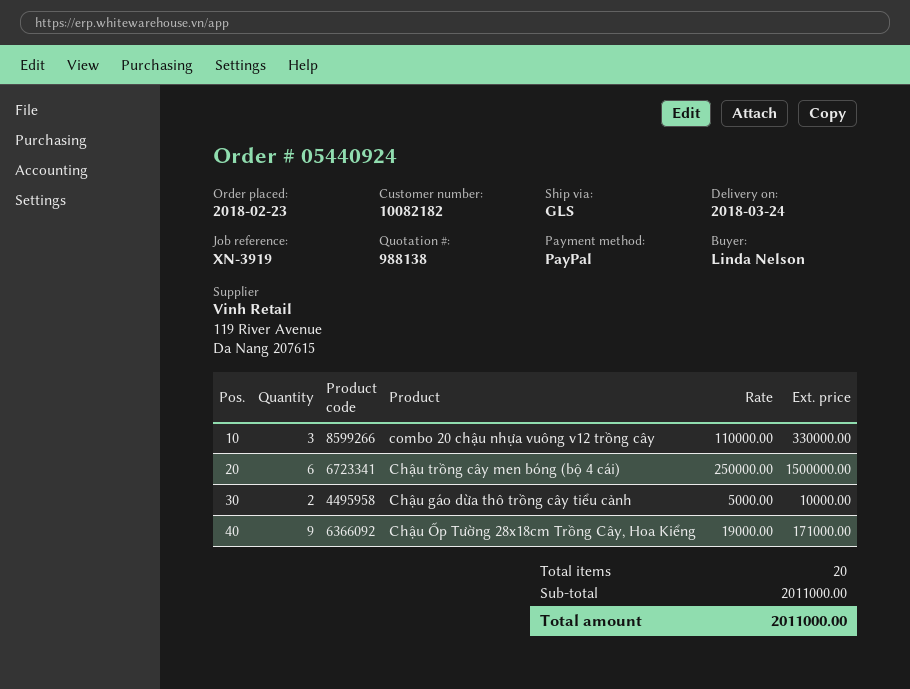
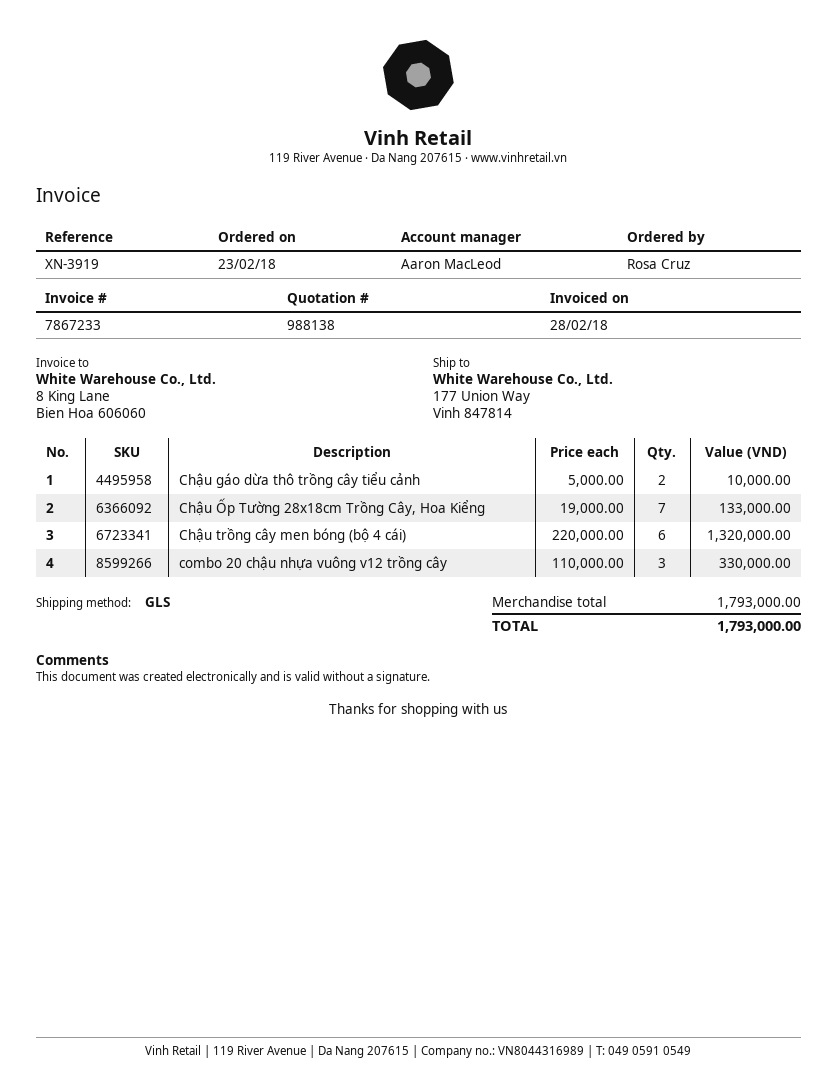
ordered by: Linda Nelson -> Rosa Cruz
Chậu trồng cây men bóng (bộ 4 cái): 6 x 250000.00 = 1500000.00 -> 6 x 220000.00 = 1320000.00
Chậu Ốp Tường 28x18cm Trồng Cây, Hoa Kiểng: 9 x 19000.00 = 171000.00 -> 7 x 19000.00 = 133000.00
subtotal: 2011000.00 -> 1793000.00
total: 2011000.00 -> 1793000.00

